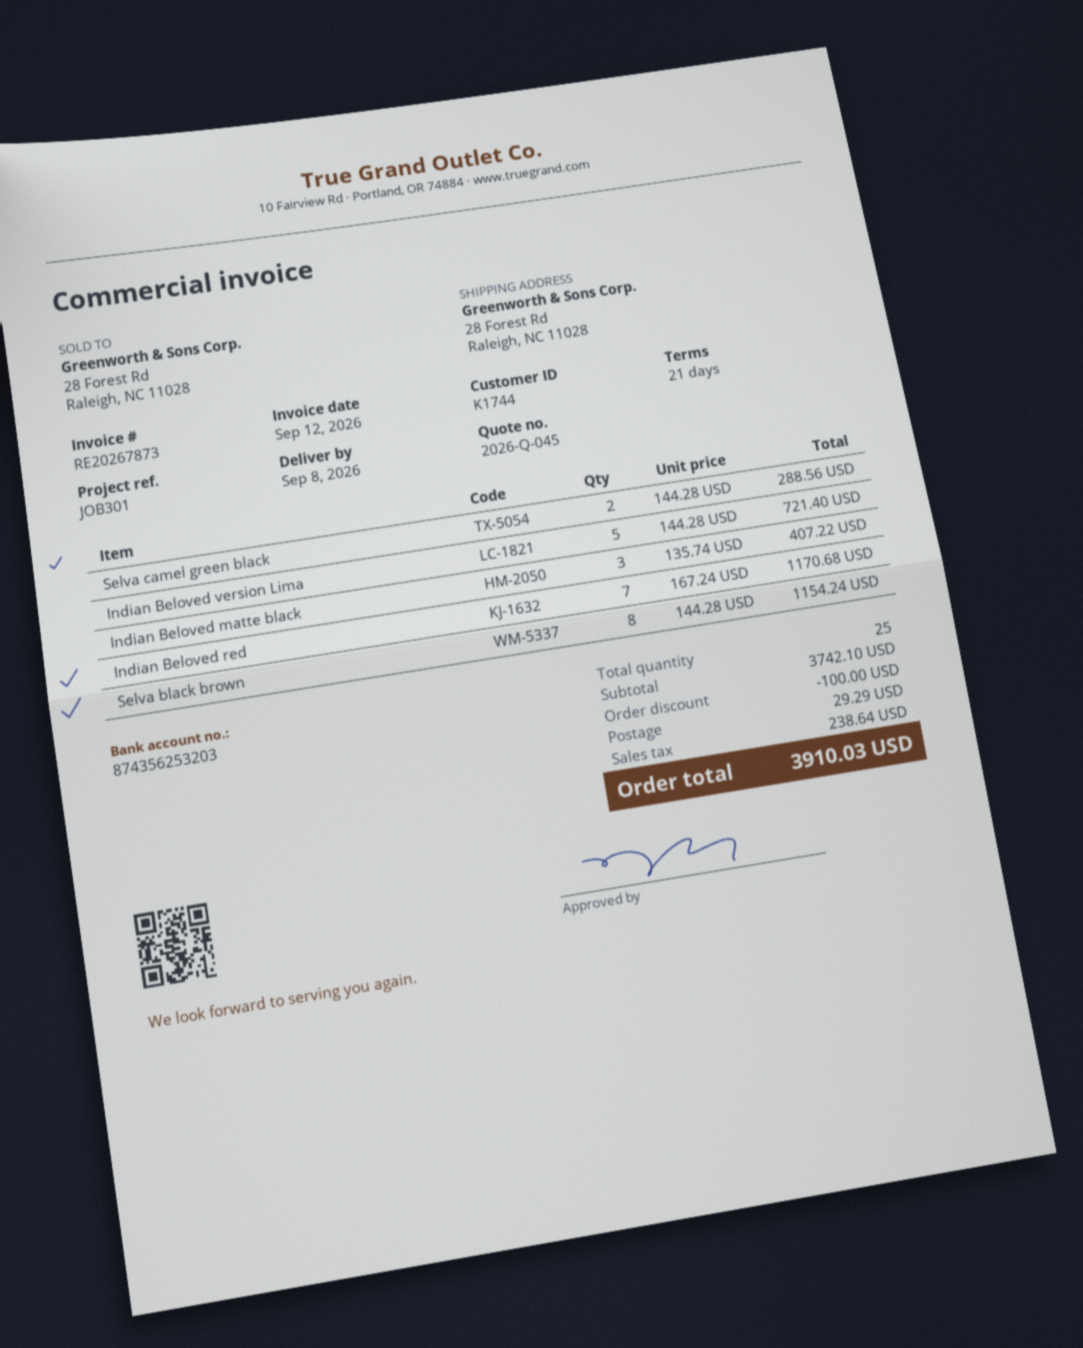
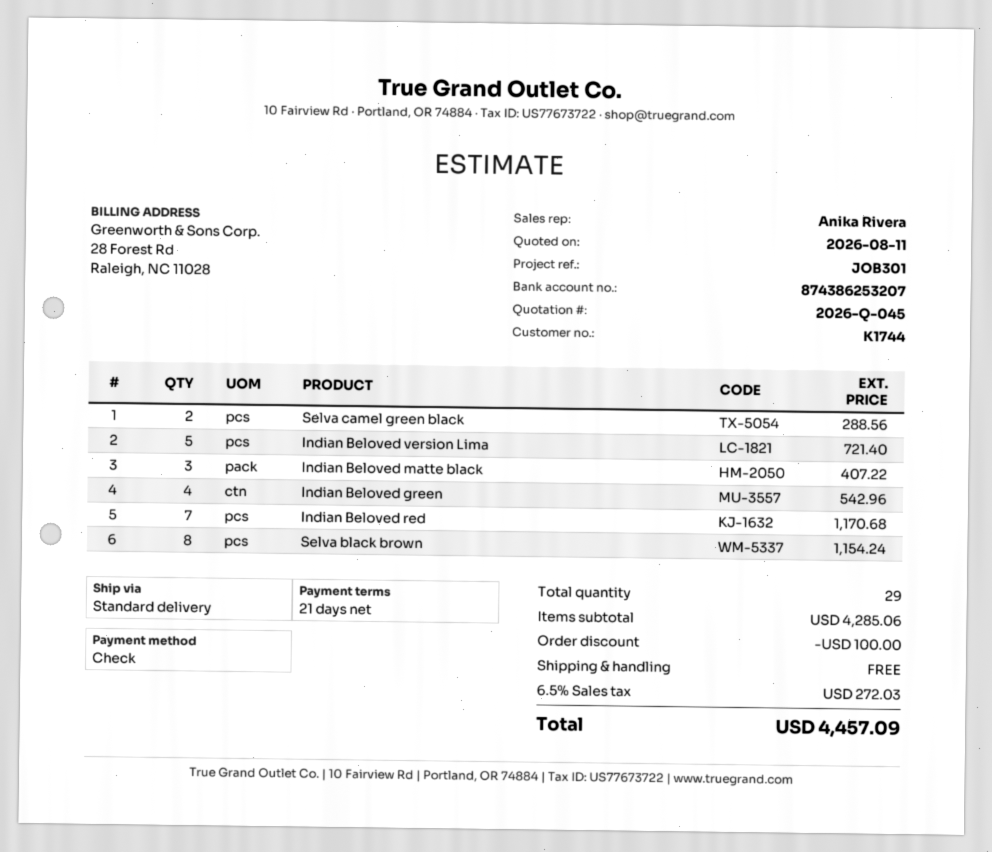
bank account: 874356253203 -> 874386253207
Indian Beloved green: none -> 4 for 542.96
total quantity: 25 -> 29
subtotal: 3742.10 -> 4285.06
shipping: 29.29 -> 0.00
tax: 238.64 -> 272.03
total: 3910.03 -> 4457.09

